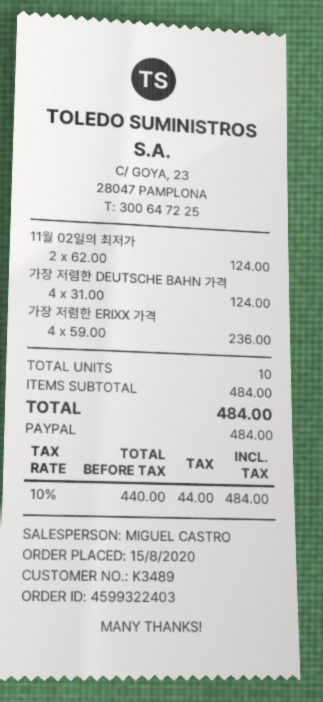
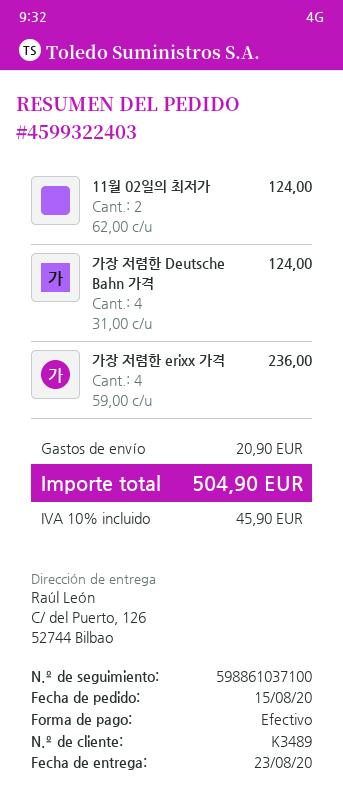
payment method: PayPal -> cash
shipping: none -> 20.90
tax: 10% = 44.00 -> 10% = 45.90
total: 484.00 -> 504.90

